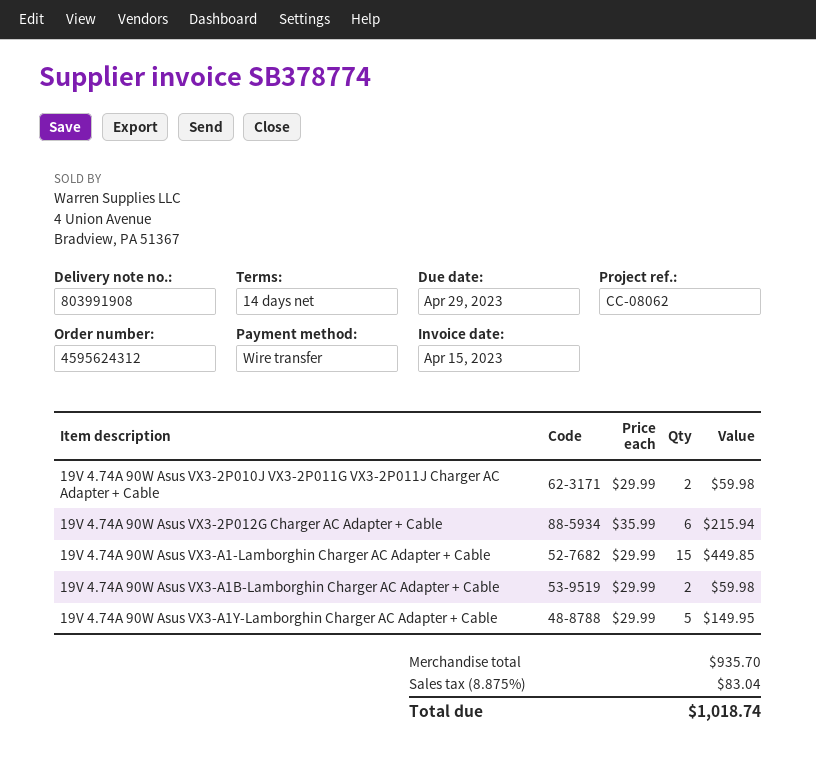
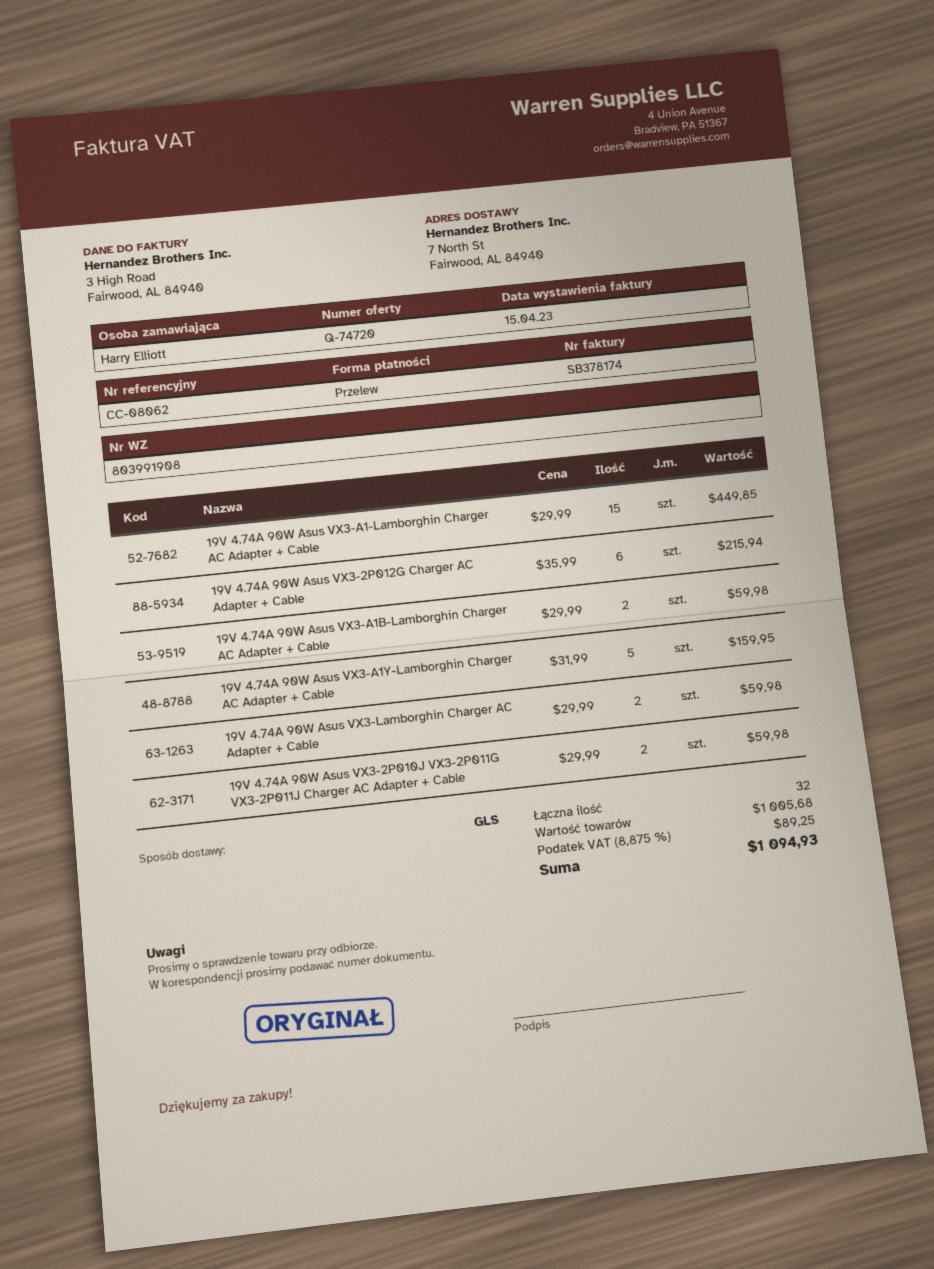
invoice number: SB378774 -> SB378174
19V 4.74A 90W Asus VX3-A1Y-Lamborghin Charger AC Adapter + Cable: 5 x 29.99 = 149.95 -> 5 x 31.99 = 159.95
19V 4.74A 90W Asus VX3-Lamborghin Charger AC Adapter + Cable: none -> 2 x 29.99 = 59.98
subtotal: 935.70 -> 1005.68
tax: 8.875% = 83.04 -> 8.875% = 89.25
total: 1018.74 -> 1094.93

